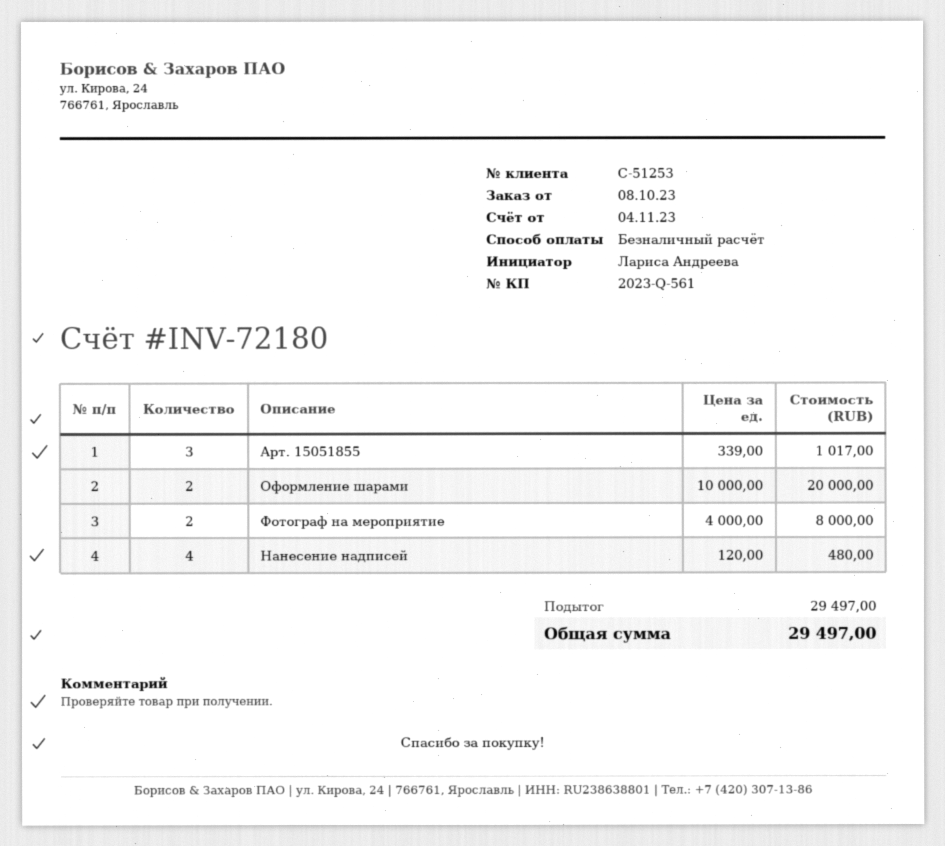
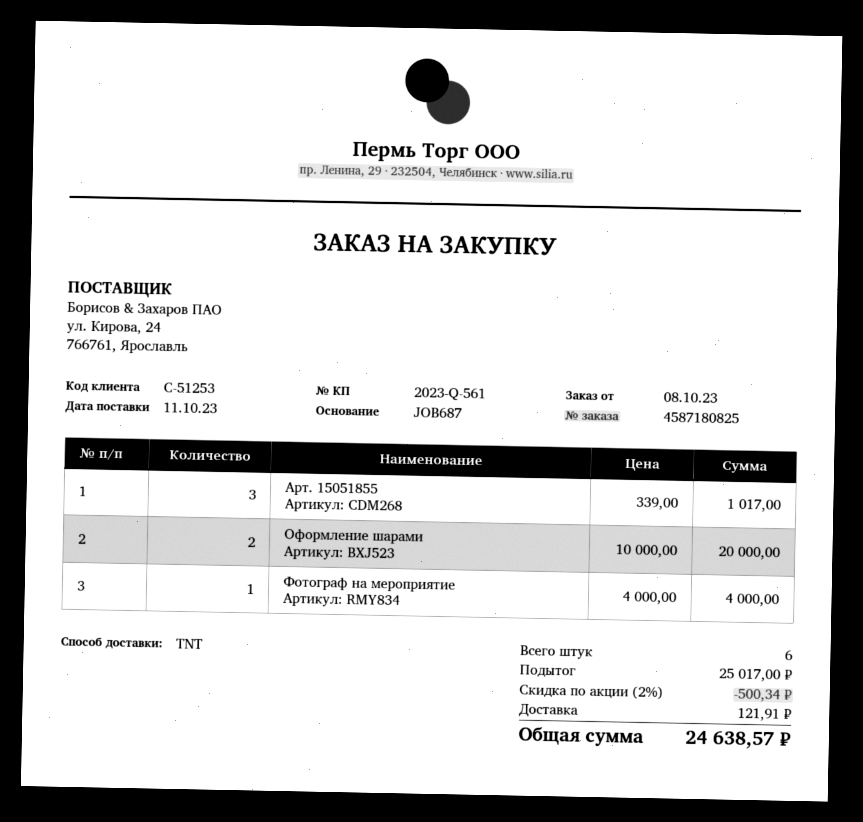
Фотограф на мероприятие: 2 x 4000.00 = 8000.00 -> 1 x 4000.00 = 4000.00
Нанесение надписей: 4 x 120.00 = 480.00 -> none
subtotal: 29497.00 -> 25017.00
discount: none -> 2% = 500.34
shipping: none -> 121.91
total: 29497.00 -> 24638.57

